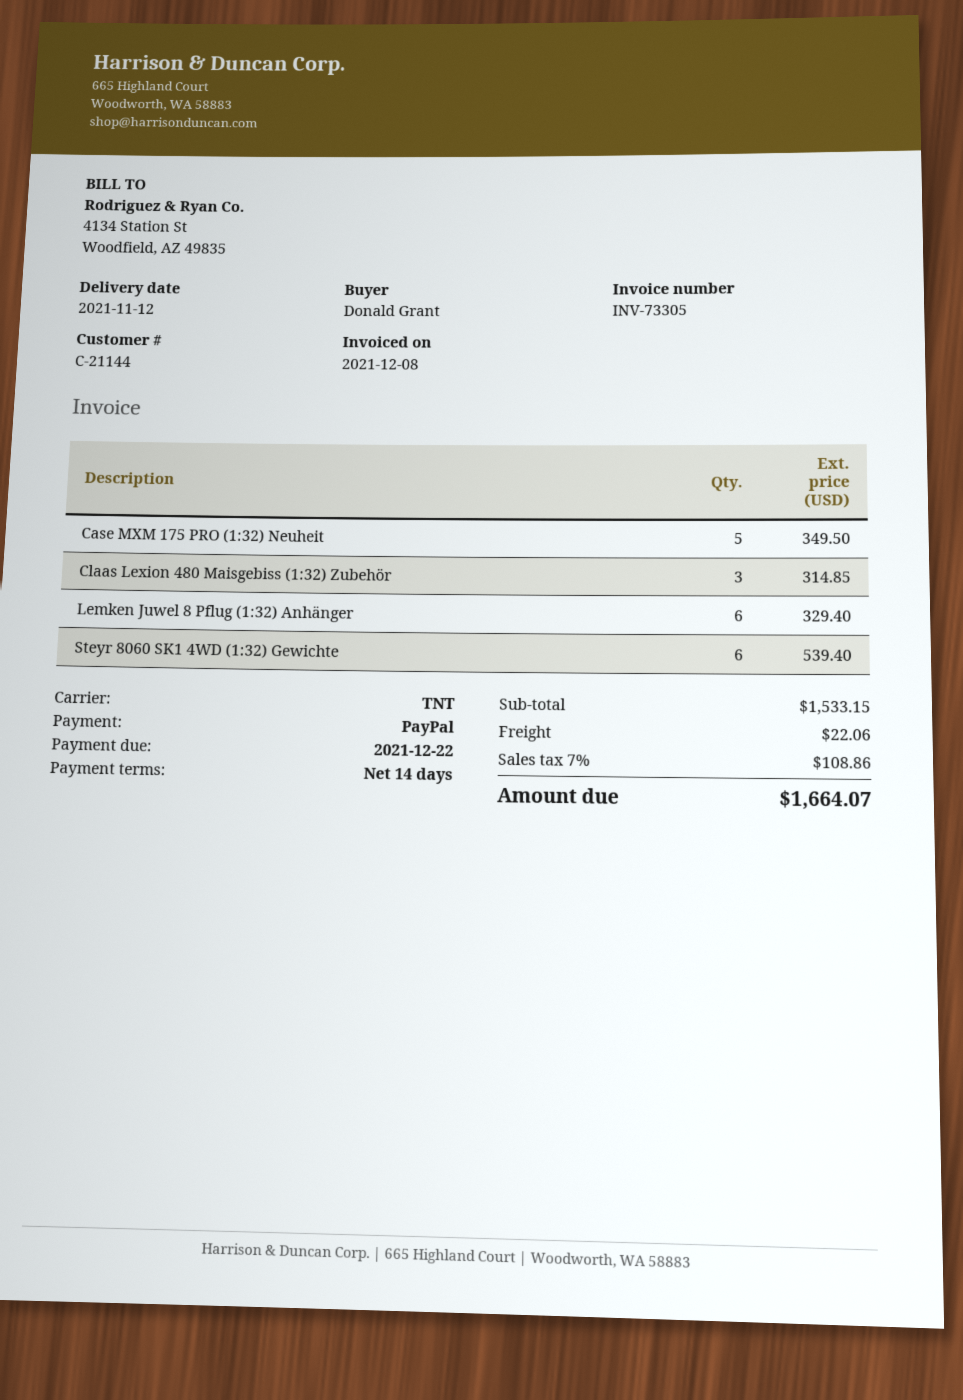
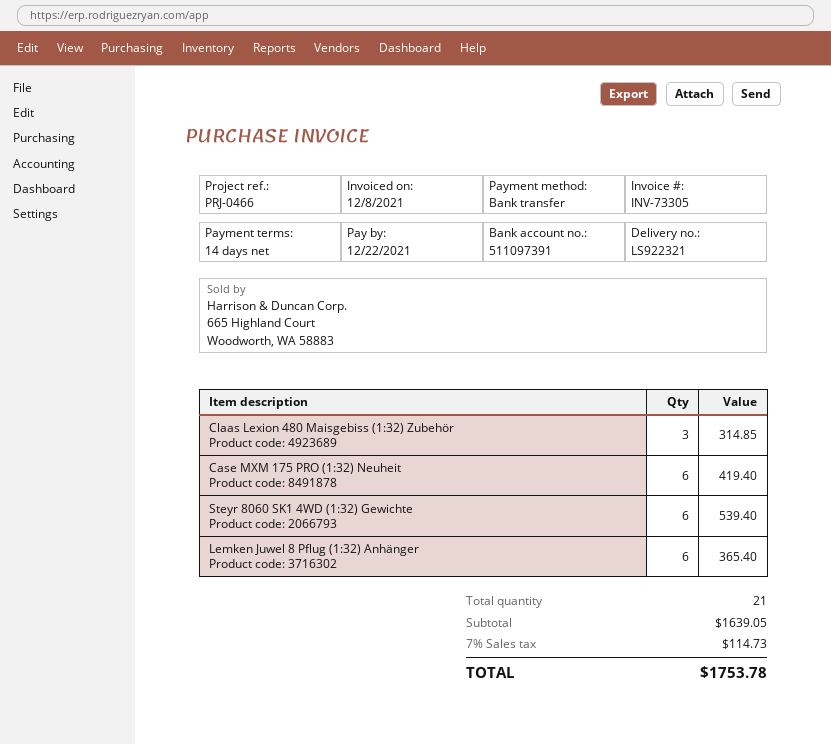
payment method: PayPal -> bank transfer
Case MXM 175 PRO (1:32) Neuheit: 5 for 349.50 -> 6 for 419.40
Lemken Juwel 8 Pflug (1:32) Anhänger: 6 for 329.40 -> 6 for 365.40
subtotal: 1533.15 -> 1639.05
shipping: 22.06 -> none
tax: 7% = 108.86 -> 7% = 114.73
total: 1664.07 -> 1753.78

